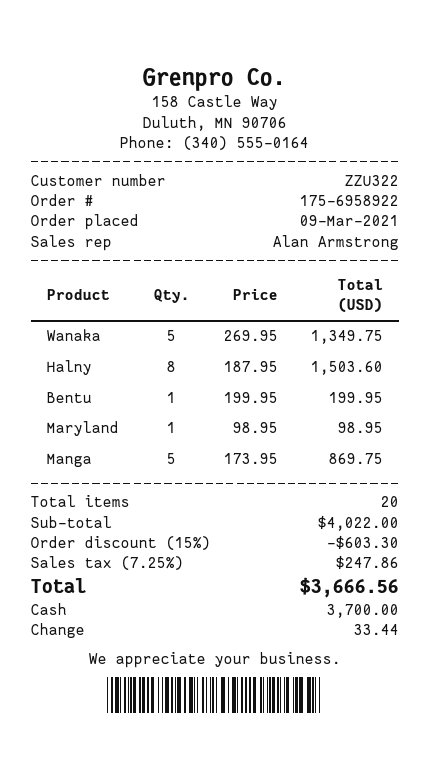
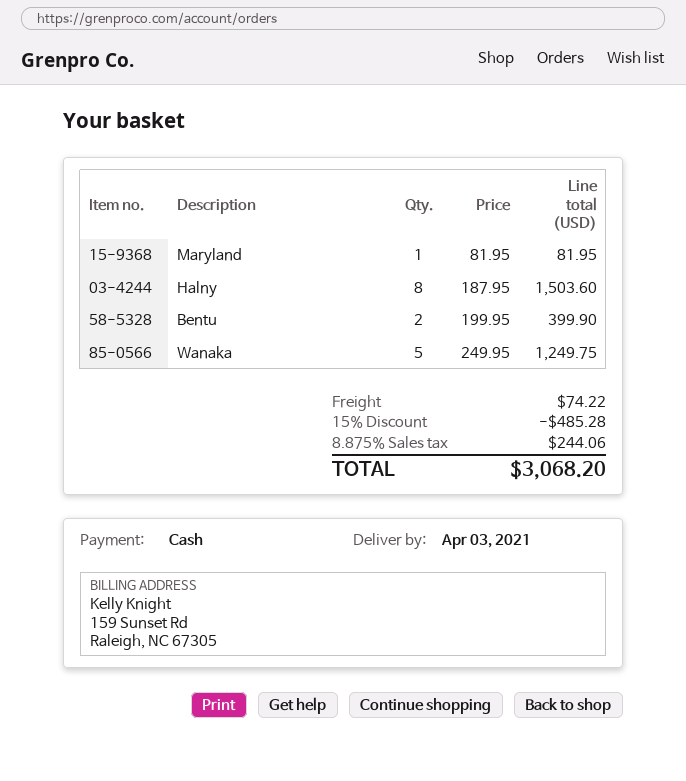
Wanaka: 5 x 269.95 = 1349.75 -> 5 x 249.95 = 1249.75
Bentu: 1 x 199.95 = 199.95 -> 2 x 199.95 = 399.90
Maryland: 1 x 98.95 = 98.95 -> 1 x 81.95 = 81.95
Manga: 5 x 173.95 = 869.75 -> none
discount: 15% = 603.30 -> 15% = 485.28
shipping: none -> 74.22
tax: 7.25% = 247.86 -> 8.875% = 244.06
total: 3666.56 -> 3068.20

